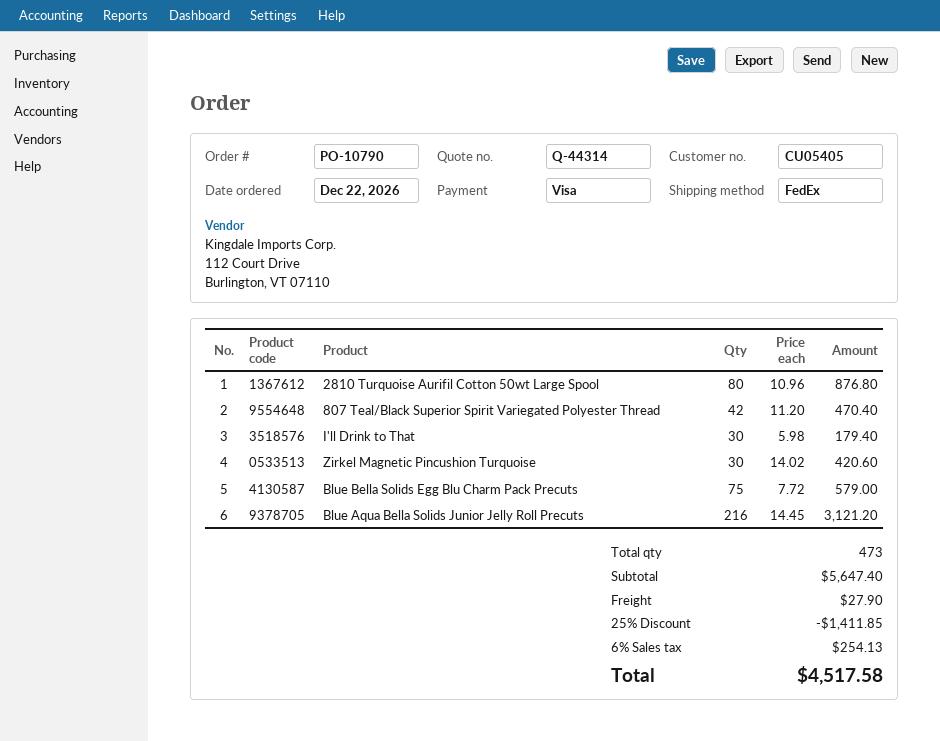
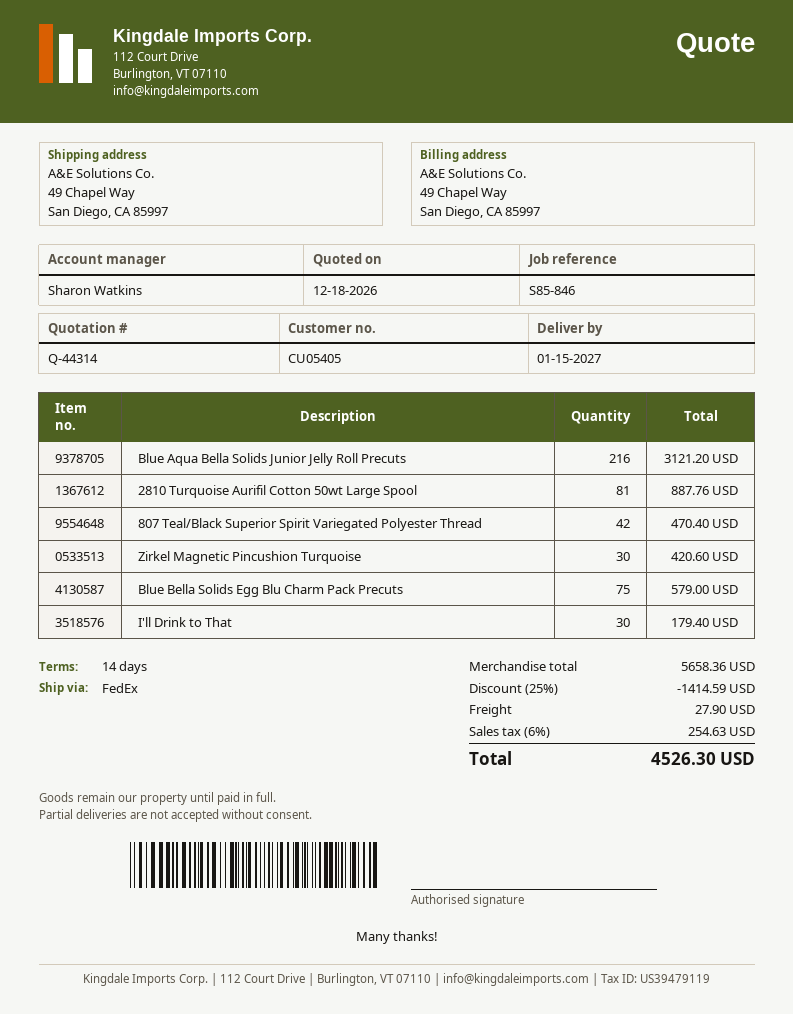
2810 Turquoise Aurifil Cotton 50wt Large Spool: 80 for 876.80 -> 81 for 887.76
subtotal: 5647.40 -> 5658.36
discount: 25% = 1411.85 -> 25% = 1414.59
tax: 6% = 254.13 -> 6% = 254.63
total: 4517.58 -> 4526.30

